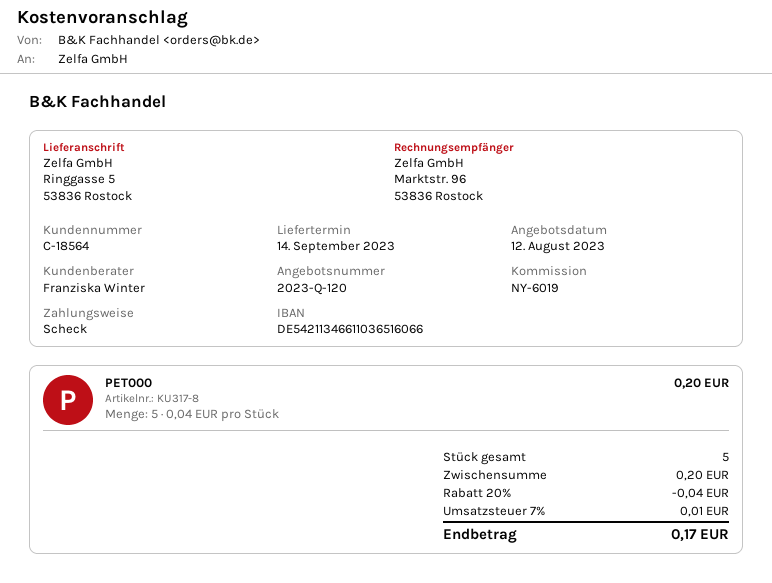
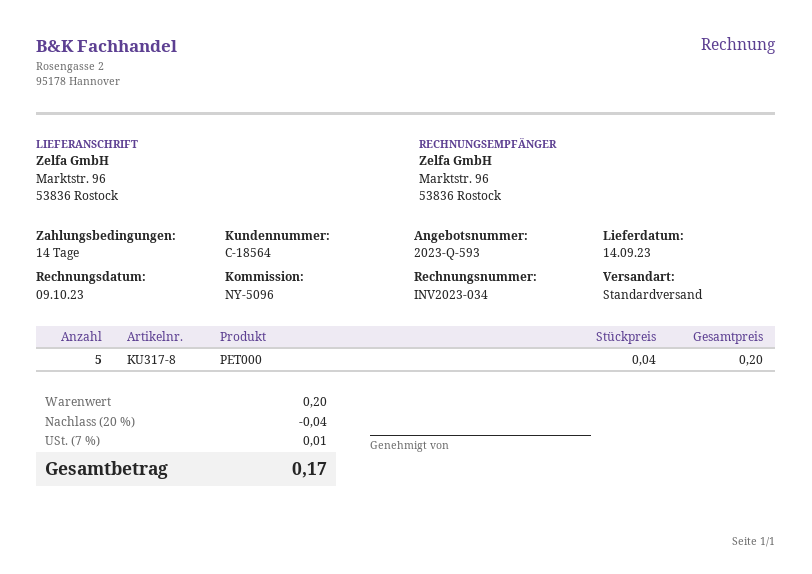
quote number: 2023-Q-120 -> 2023-Q-593
reference: NY-6019 -> NY-5096
ship to: Ringgasse 5, 53836 Rostock -> Marktstr. 96, 53836 Rostock

